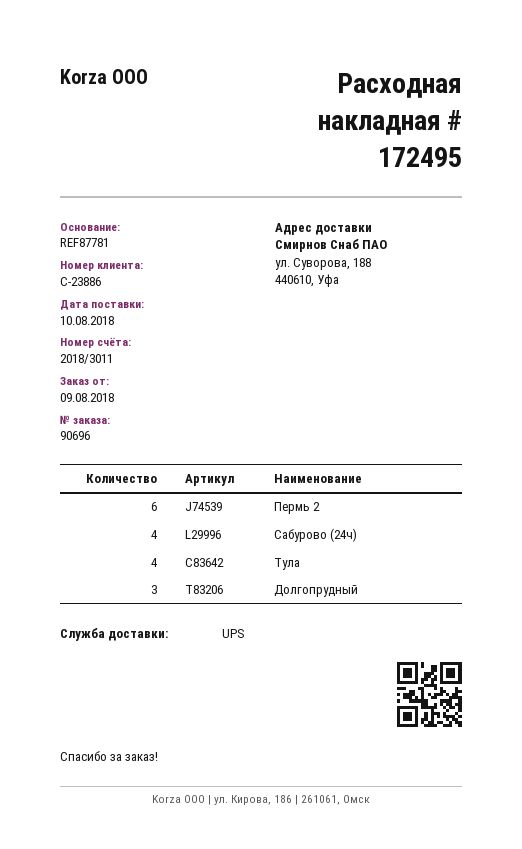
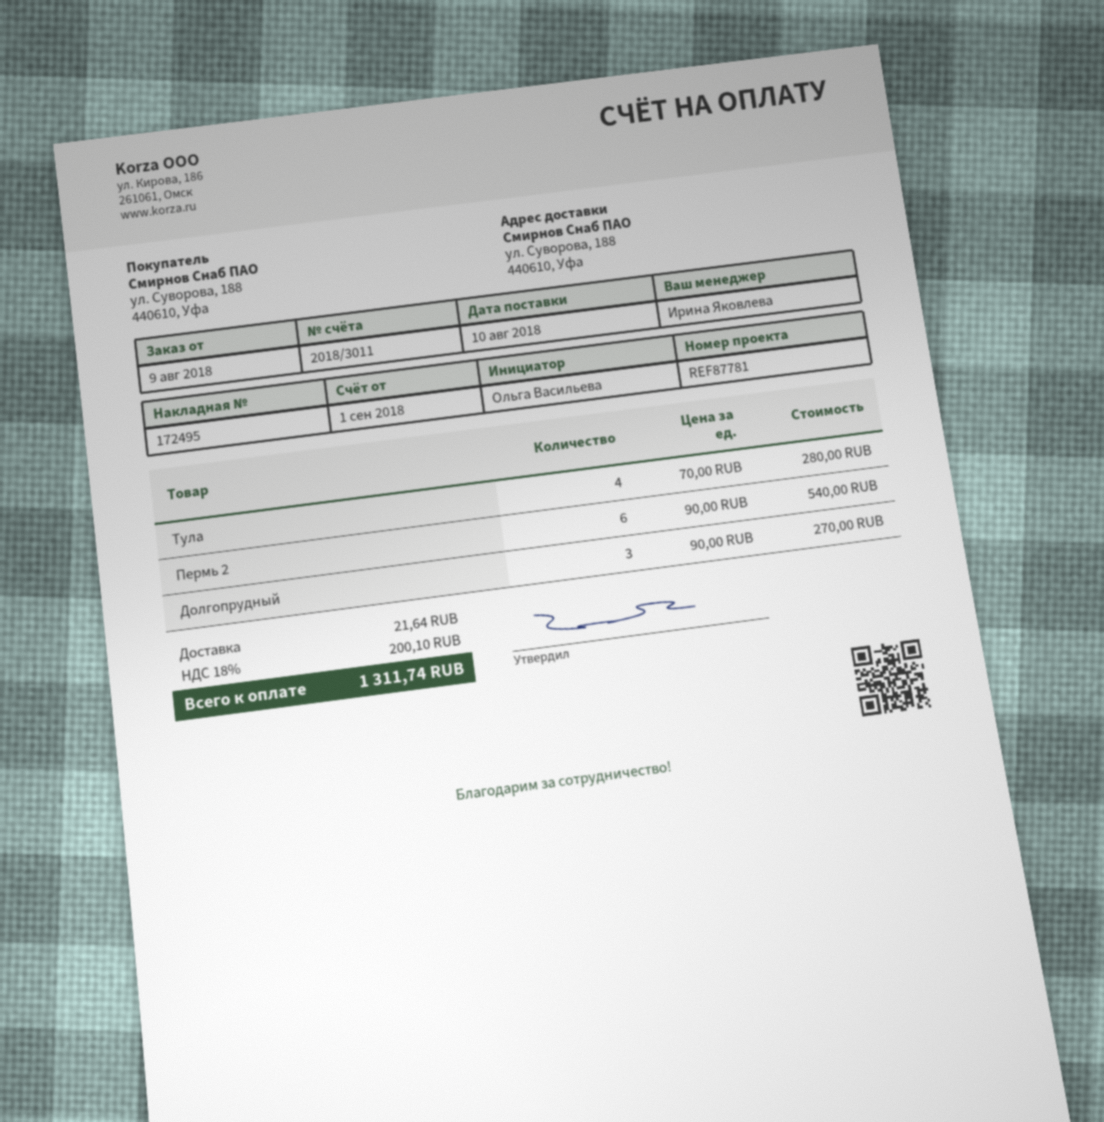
Сабурово (24ч): 4 -> none

